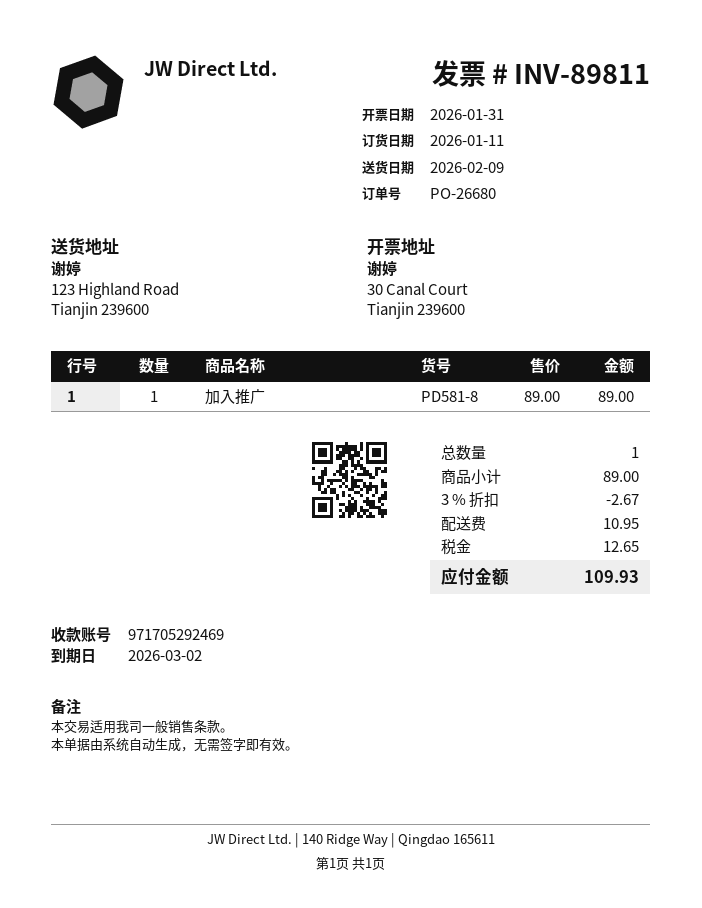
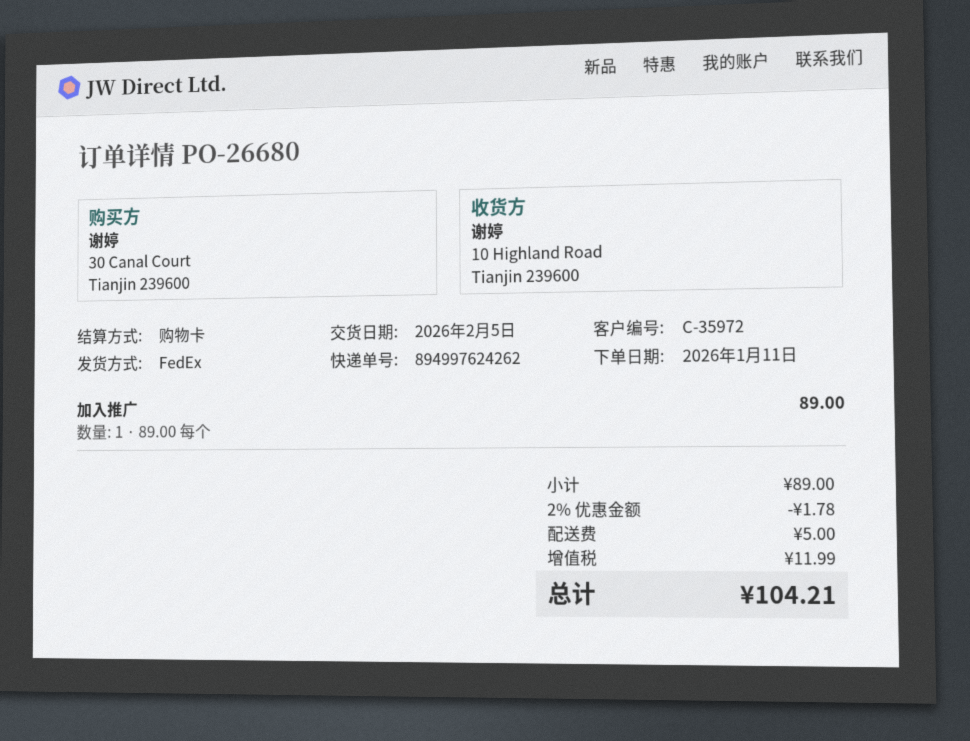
delivery date: 2026-02-09 -> 2026-02-05
ship to: 123 Highland Road, Tianjin 239600 -> 10 Highland Road, Tianjin 239600
discount: 3% = 2.67 -> 2% = 1.78
shipping: 10.95 -> 5.00
tax: 12.65 -> 11.99
total: 109.93 -> 104.21

